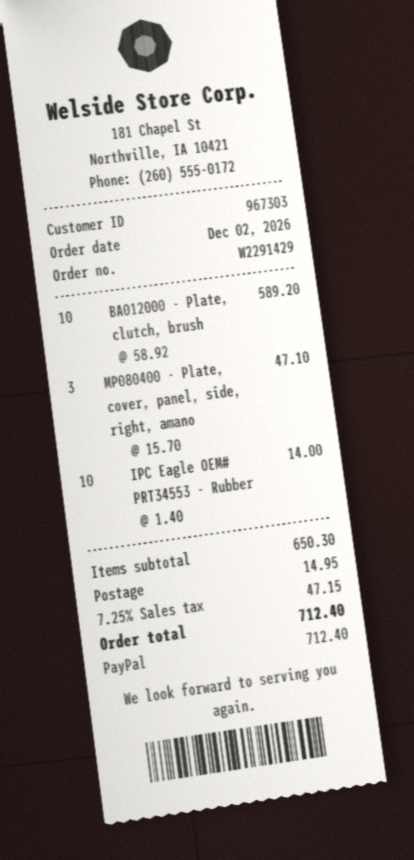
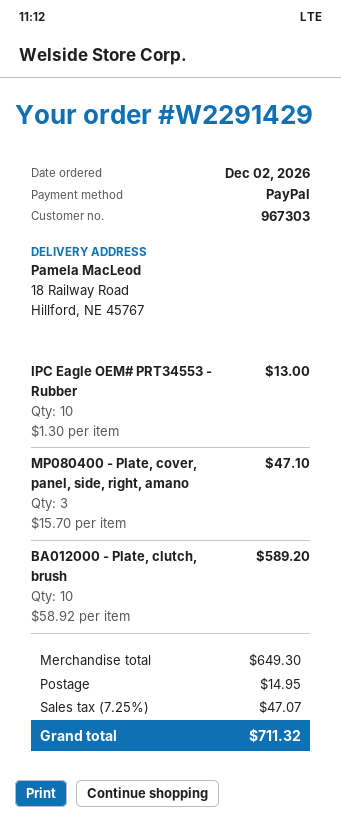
IPC Eagle OEM# PRT34553 - Rubber: 10 x 1.40 = 14.00 -> 10 x 1.30 = 13.00
subtotal: 650.30 -> 649.30
tax: 7.25% = 47.15 -> 7.25% = 47.07
total: 712.40 -> 711.32

